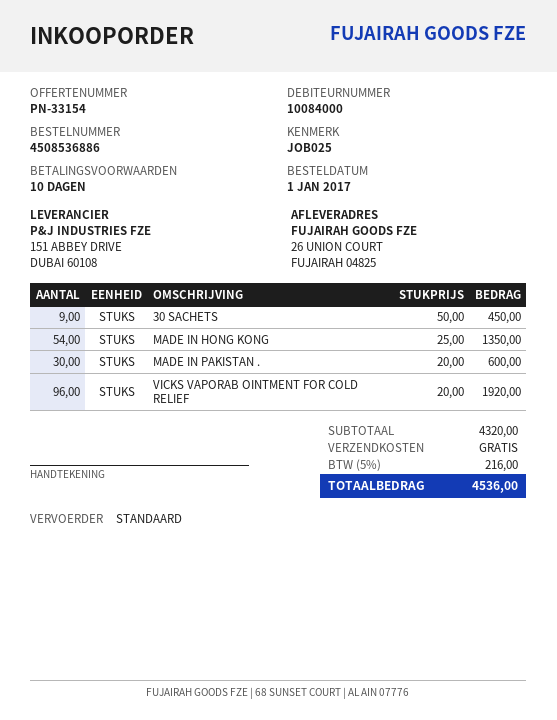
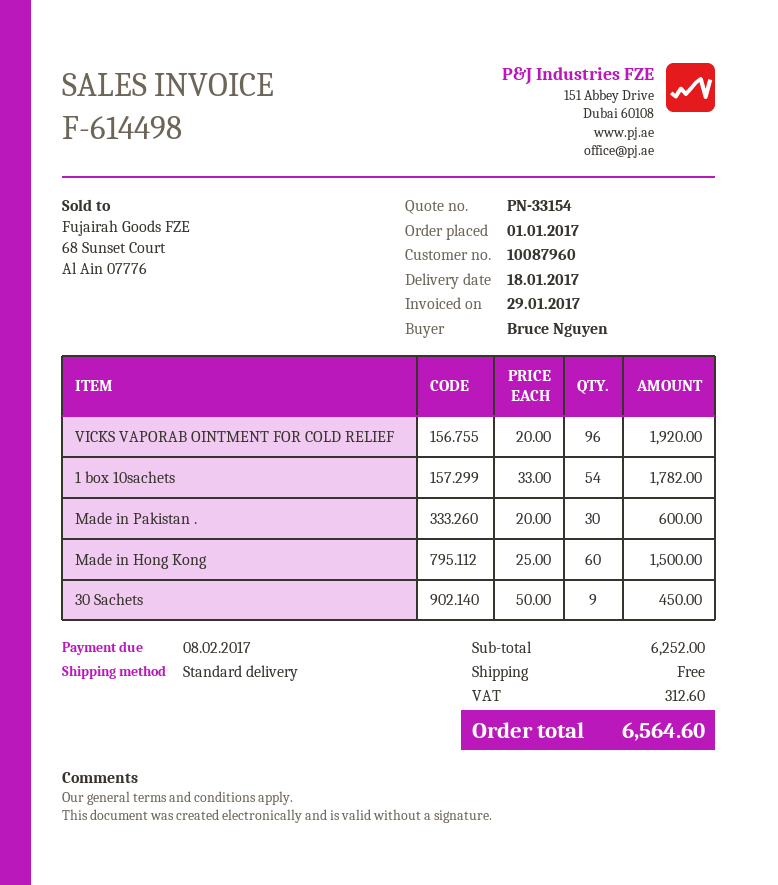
customer number: 10084000 -> 10087960
MADE IN HONG KONG: 54 x 25.00 = 1350.00 -> 60 x 25.00 = 1500.00
1 box 10sachets: none -> 54 x 33.00 = 1782.00
subtotal: 4320.00 -> 6252.00
tax: 216.00 -> 312.60
total: 4536.00 -> 6564.60

